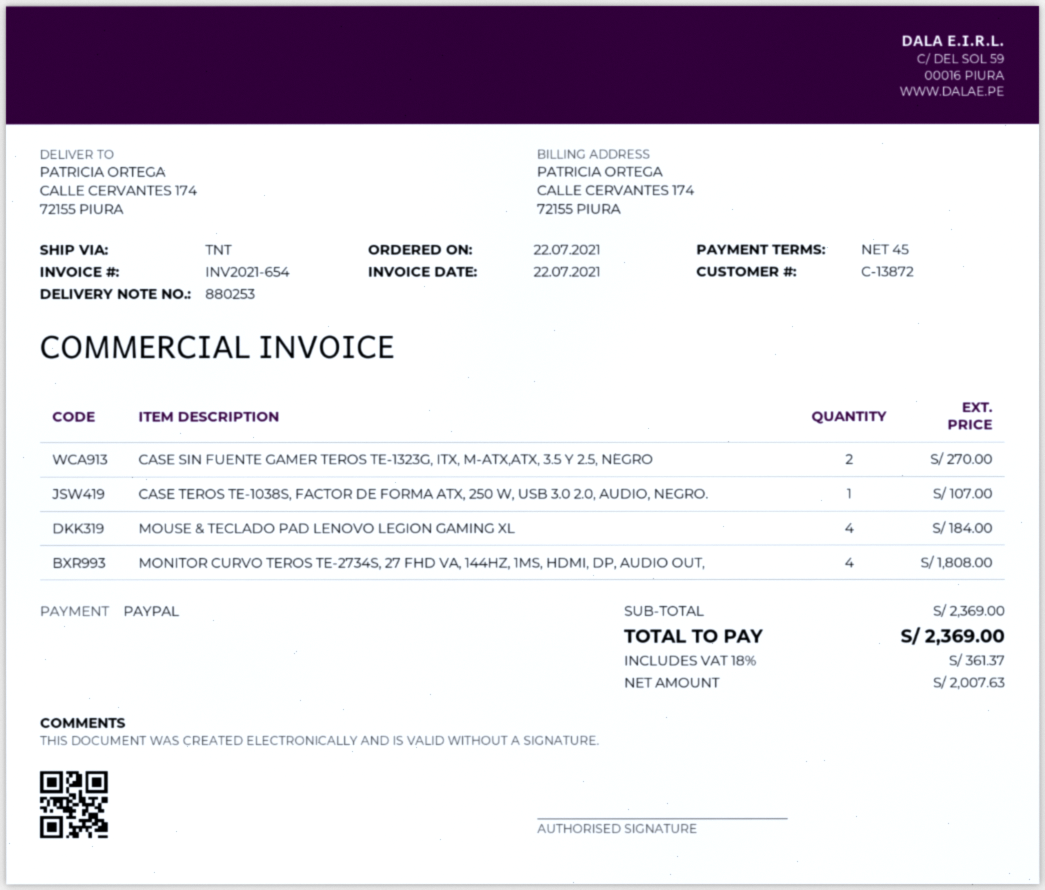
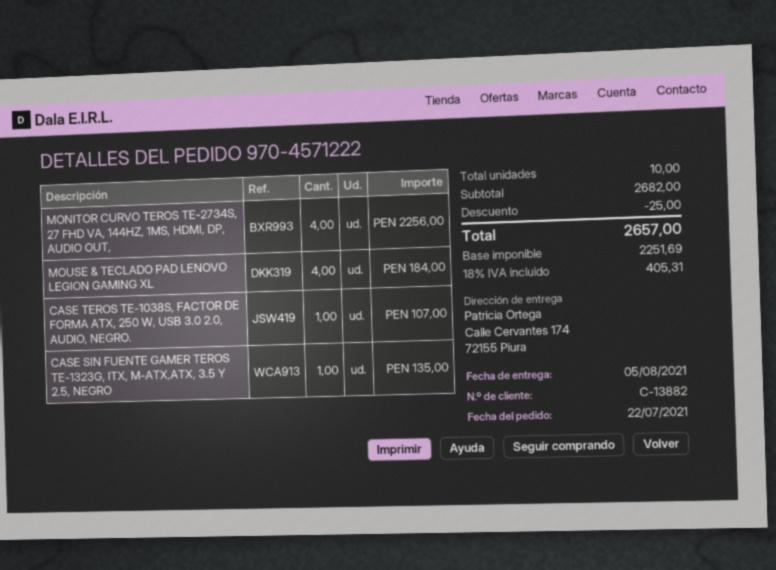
customer number: C-13872 -> C-13882
CASE SIN FUENTE GAMER TEROS TE-1323G, ITX, M-ATX,ATX, 3.5 Y 2.5, NEGRO: 2 for 270.00 -> 1 for 135.00
MONITOR CURVO TEROS TE-2734S, 27 FHD VA, 144HZ, 1MS, HDMI, DP, AUDIO OUT,: 4 for 1808.00 -> 4 for 2256.00
subtotal: 2369.00 -> 2682.00
discount: none -> 25.00
net: 2007.63 -> 2251.69
tax: 18% = 361.37 -> 18% = 405.31
total: 2369.00 -> 2657.00

